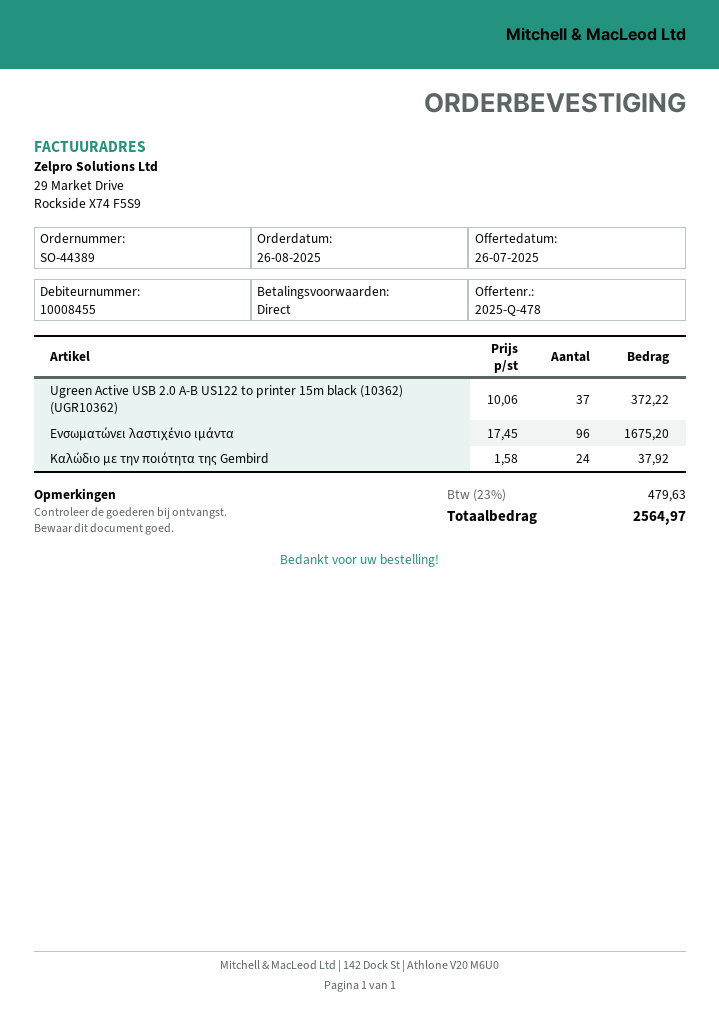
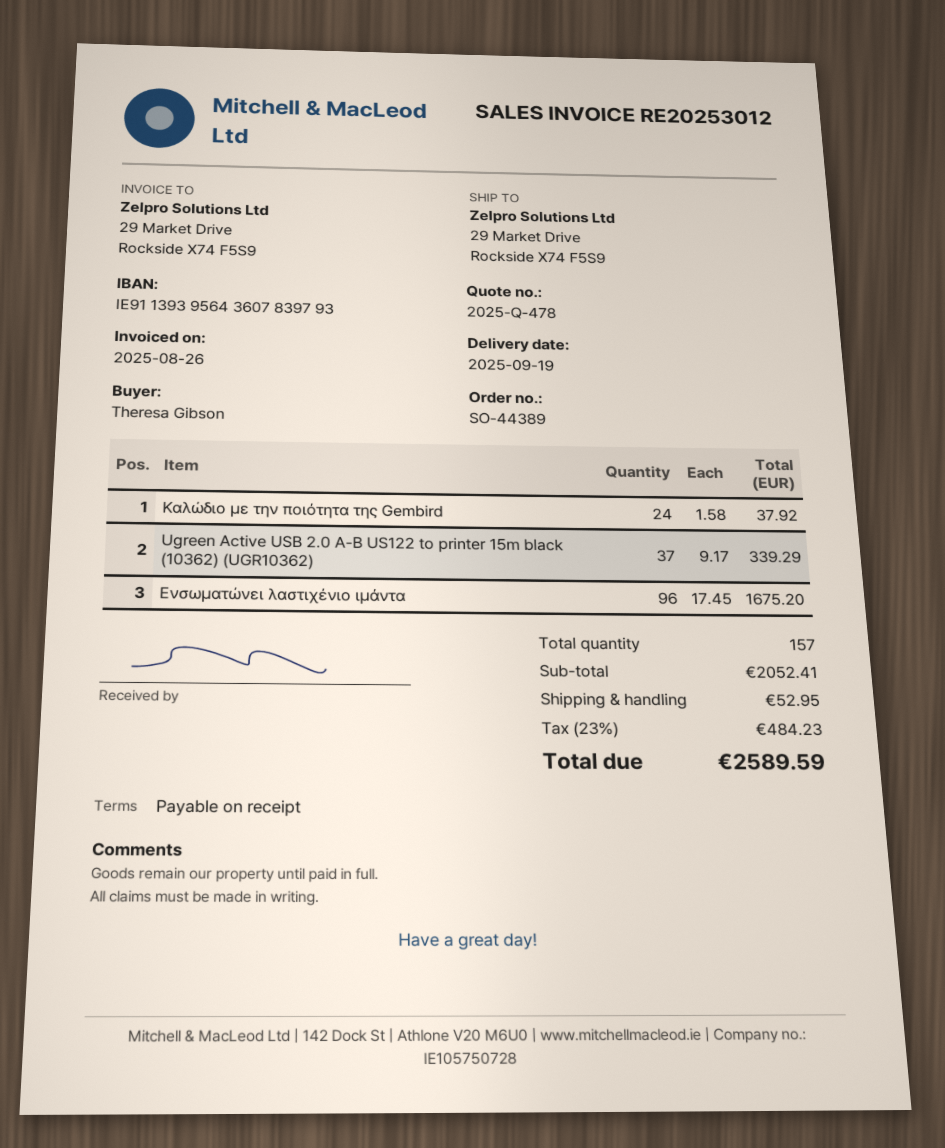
Ugreen Active USB 2.0 A-B US122 to printer 15m black (10362) (UGR10362): 37 x 10.06 = 372.22 -> 37 x 9.17 = 339.29
shipping: none -> 52.95
tax: 23% = 479.63 -> 23% = 484.23
total: 2564.97 -> 2589.59

